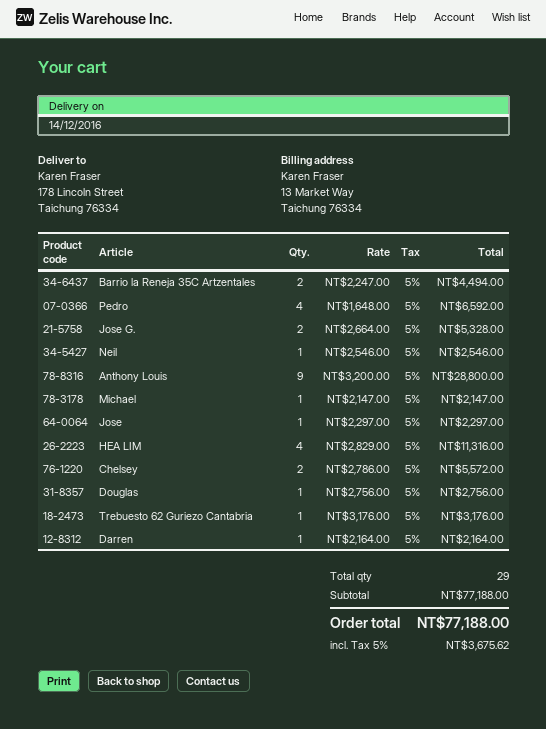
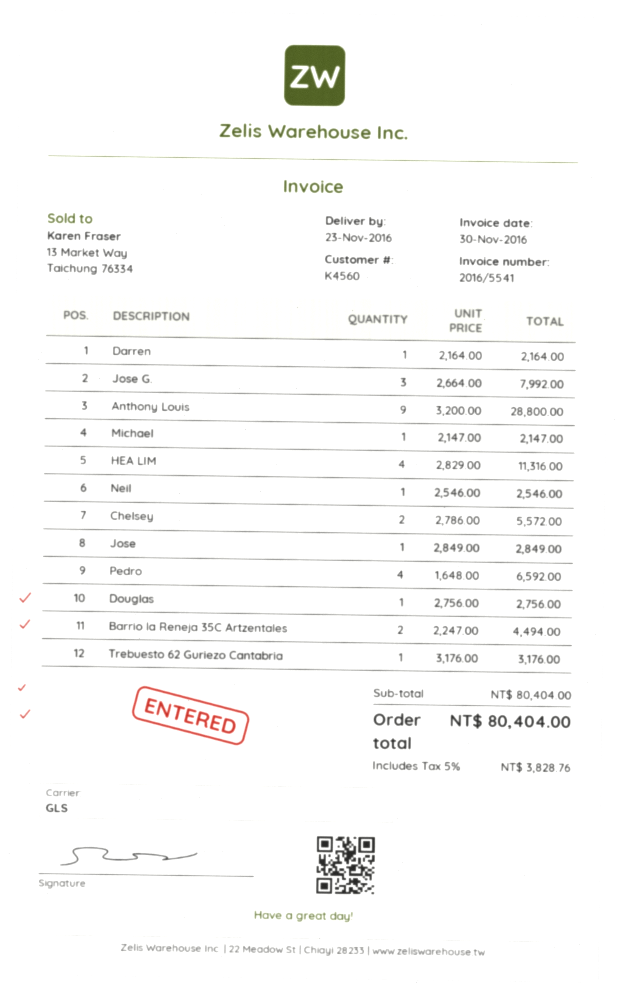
delivery date: 2016-12-14 -> 2016-11-23
Jose G.: 2 x 2664.00 = 5328.00 -> 3 x 2664.00 = 7992.00
Jose: 1 x 2297.00 = 2297.00 -> 1 x 2849.00 = 2849.00
subtotal: 77188.00 -> 80404.00
tax: 5% = 3675.62 -> 5% = 3828.76
total: 77188.00 -> 80404.00

